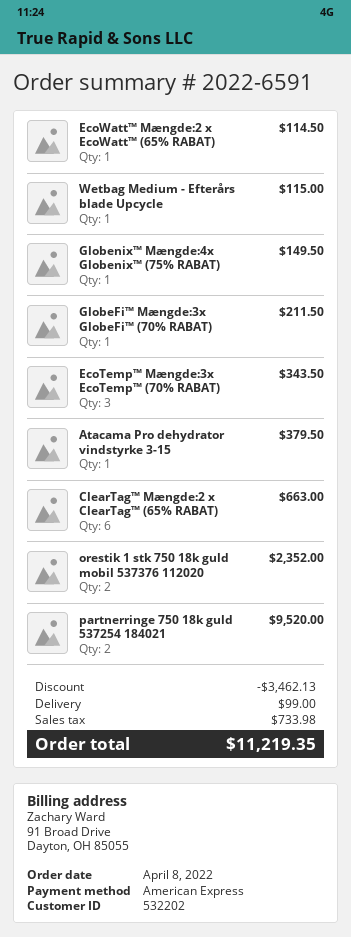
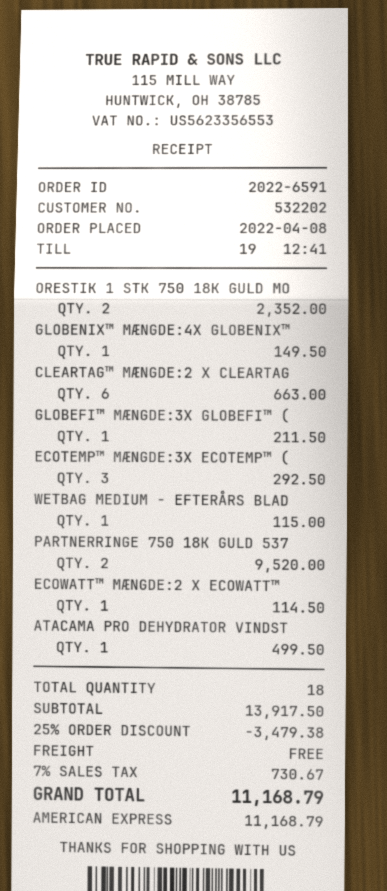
EcoTemp™ Mængde:3x EcoTemp™ (70% RABAT): 3 for 343.50 -> 3 for 292.50
Atacama Pro dehydrator vindstyrke 3-15: 1 for 379.50 -> 1 for 499.50
discount: 3462.13 -> 3479.38
shipping: 99.00 -> 0.00
tax: 733.98 -> 730.67
total: 11219.35 -> 11168.79

